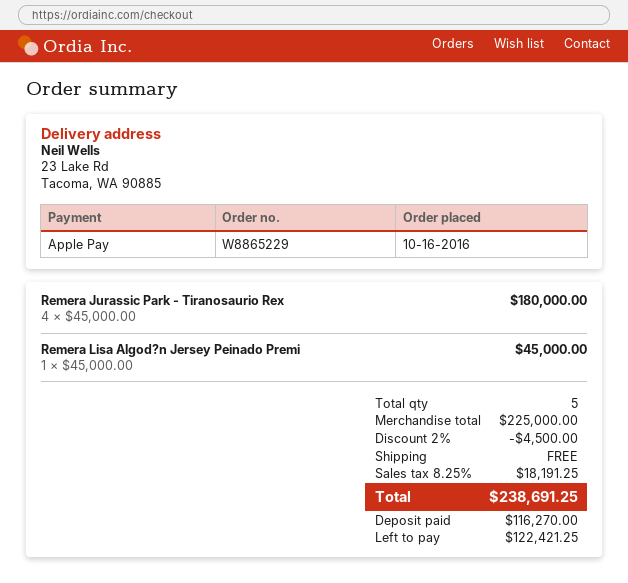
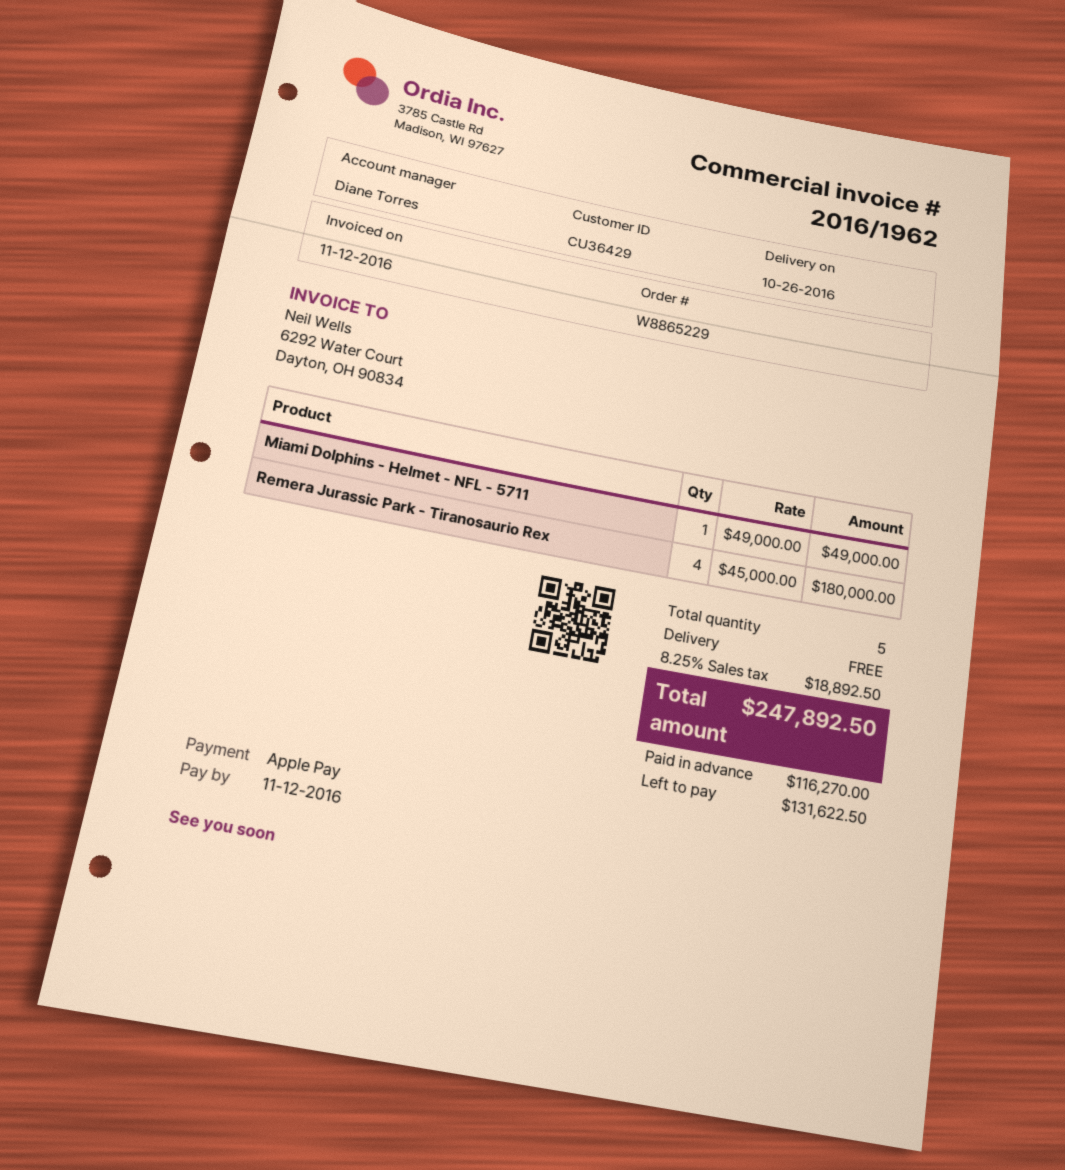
Remera Lisa Algod?n Jersey Peinado Premi: 1 x 45000.00 = 45000.00 -> none
Miami Dolphins - Helmet - NFL - 5711: none -> 1 x 49000.00 = 49000.00
discount: 2% = 4500.00 -> none
tax: 8.25% = 18191.25 -> 8.25% = 18892.50
total: 238691.25 -> 247892.50
balance: 122421.25 -> 131622.50

